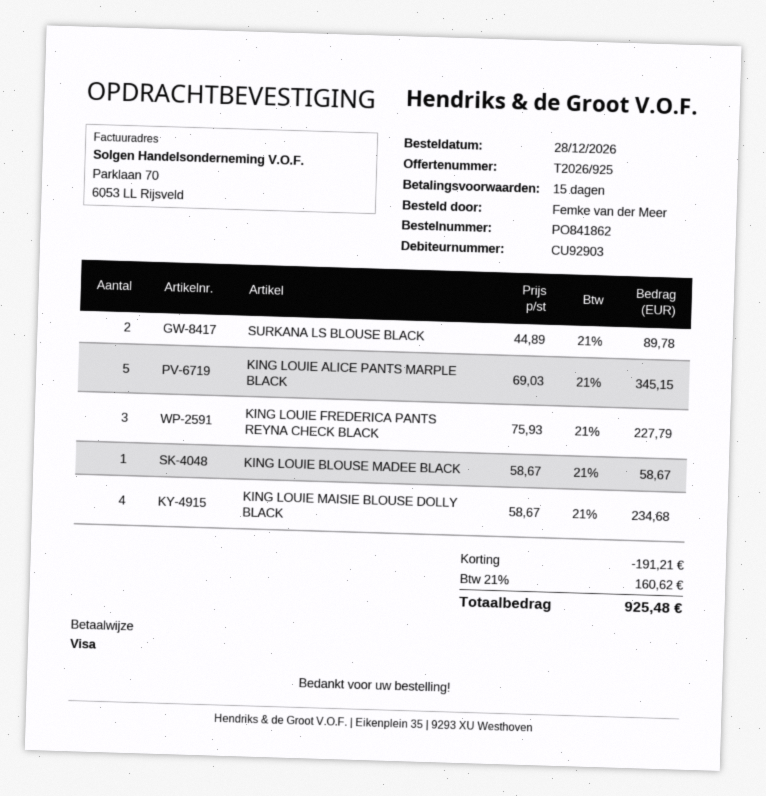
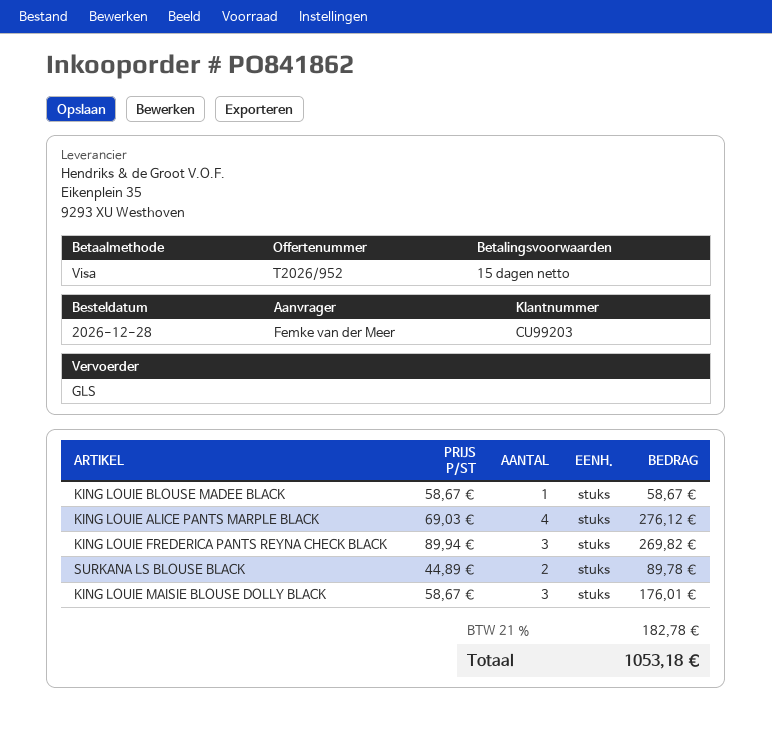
quote number: T2026/925 -> T2026/952
customer number: CU92903 -> CU99203
KING LOUIE ALICE PANTS MARPLE BLACK: 5 x 69.03 = 345.15 -> 4 x 69.03 = 276.12
KING LOUIE FREDERICA PANTS REYNA CHECK BLACK: 3 x 75.93 = 227.79 -> 3 x 89.94 = 269.82
KING LOUIE MAISIE BLOUSE DOLLY BLACK: 4 x 58.67 = 234.68 -> 3 x 58.67 = 176.01
discount: 191.21 -> none
tax: 21% = 160.62 -> 21% = 182.78
total: 925.48 -> 1053.18

